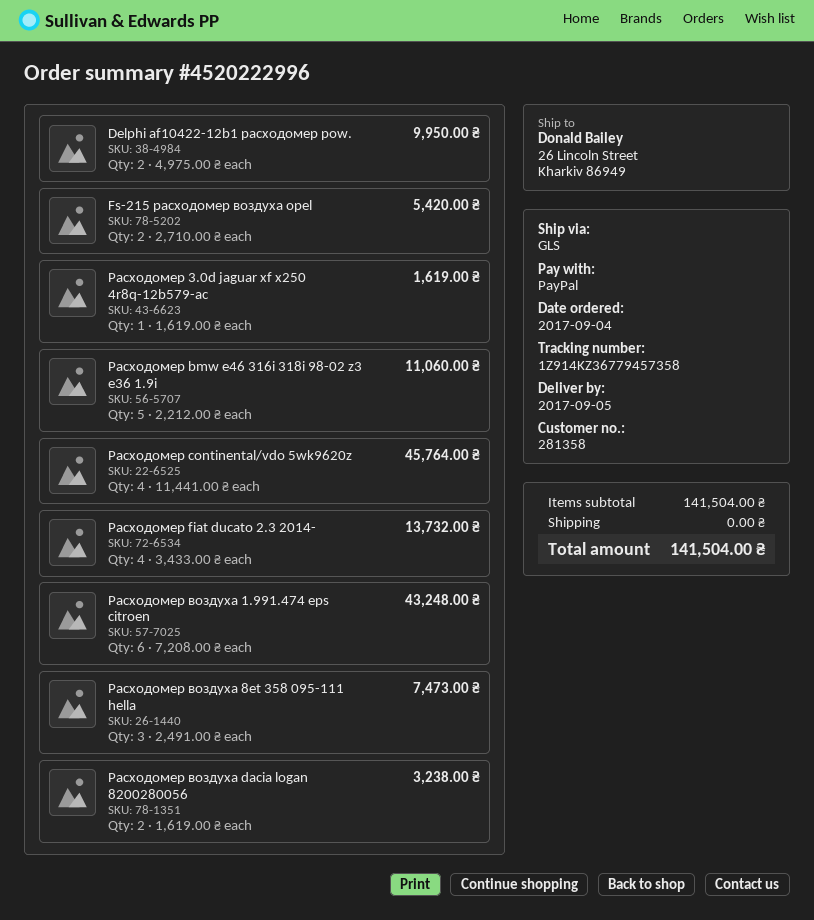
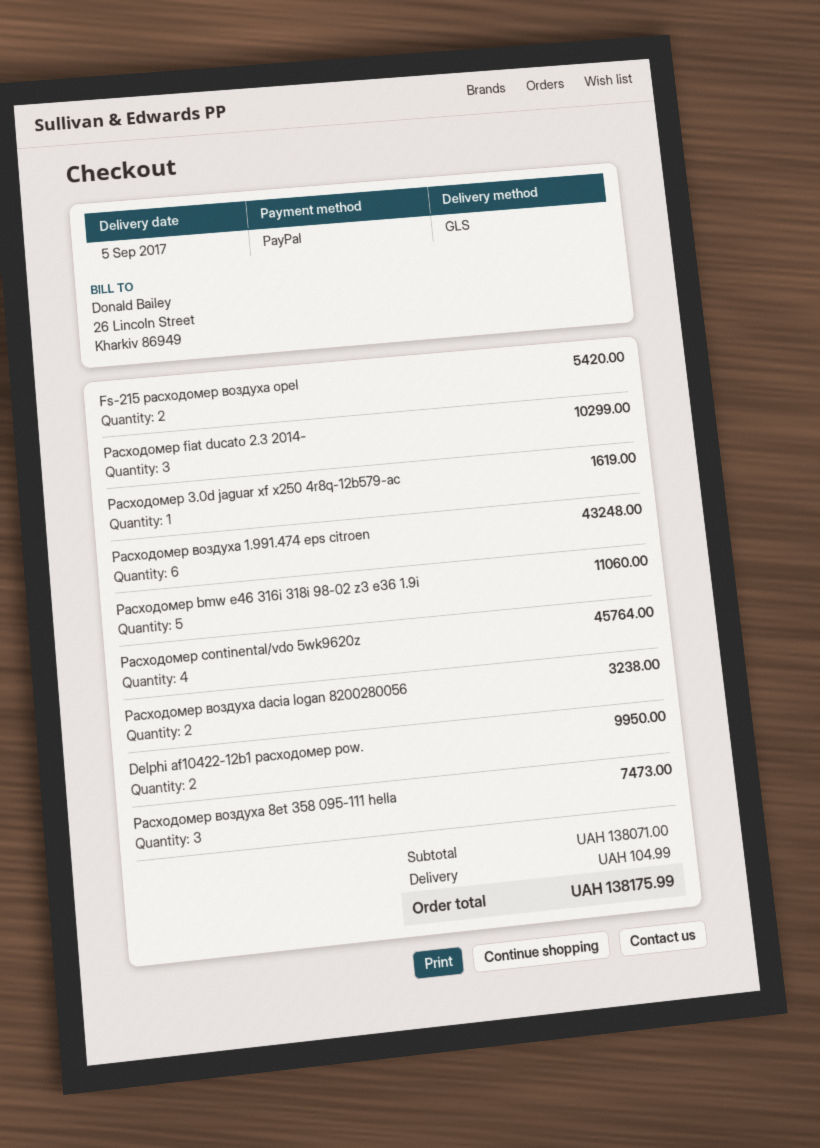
Расходомер fiat ducato 2.3 2014-: 4 for 13732.00 -> 3 for 10299.00
subtotal: 141504.00 -> 138071.00
shipping: 0.00 -> 104.99
total: 141504.00 -> 138175.99

